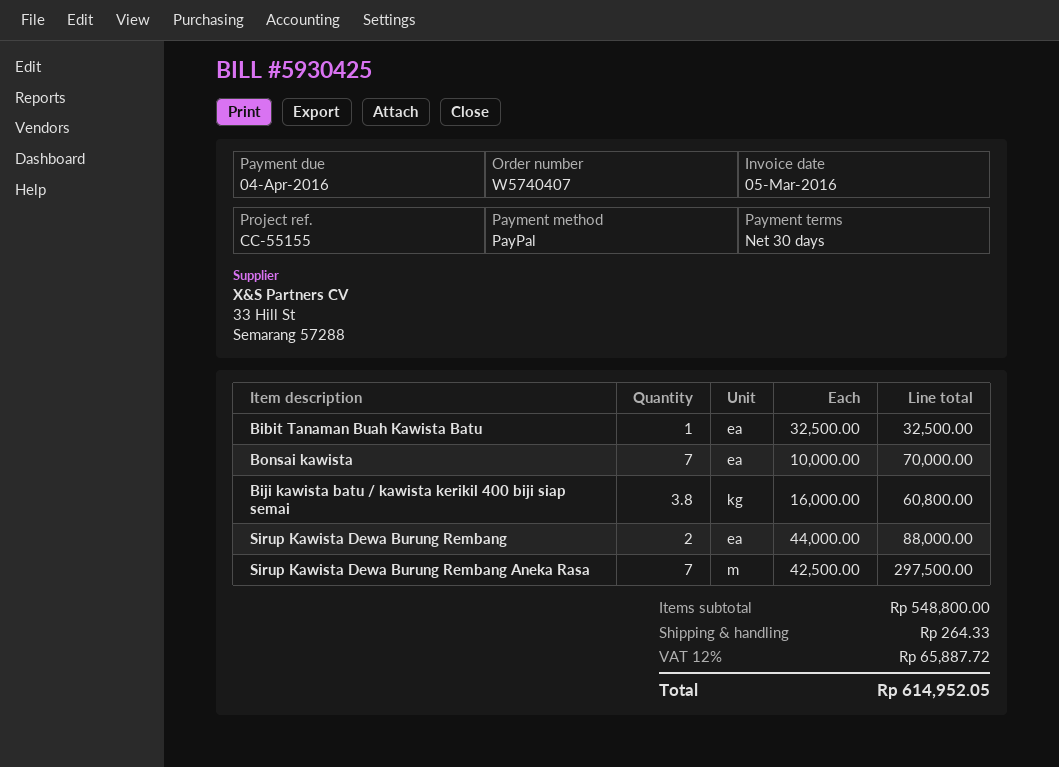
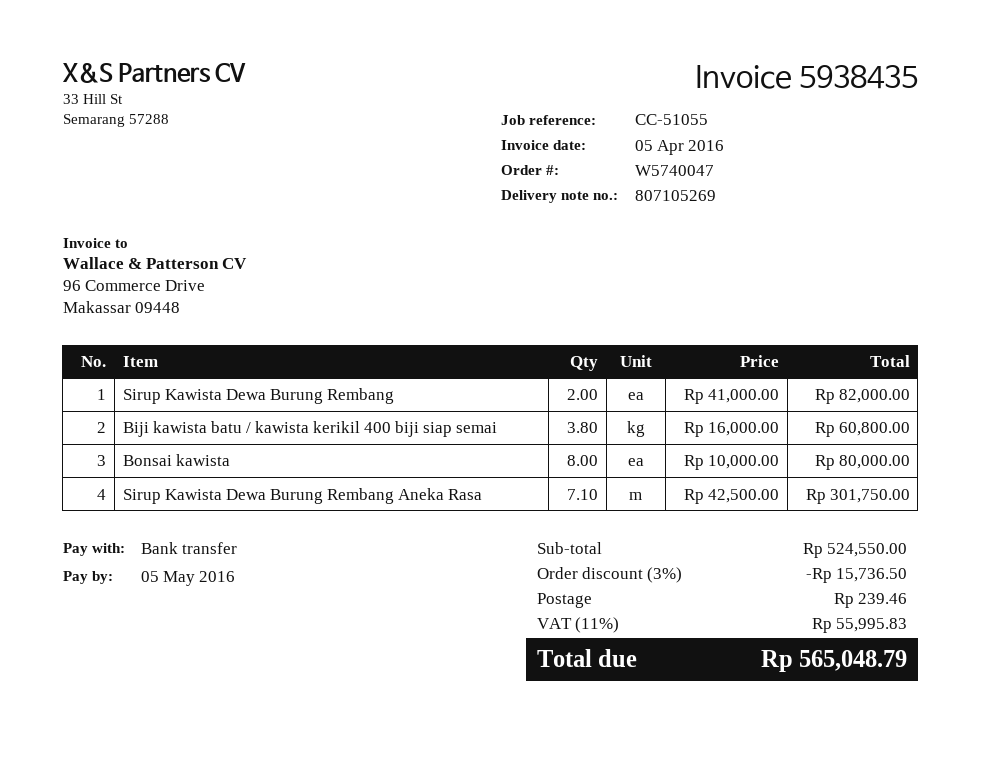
order number: W5740407 -> W5740047
invoice number: 5930425 -> 5938435
invoice date: 2016-03-05 -> 2016-04-05
due date: 2016-04-04 -> 2016-05-05
reference: CC-55155 -> CC-51055
payment method: PayPal -> bank transfer
Bibit Tanaman Buah Kawista Batu: 1 x 32500.00 = 32500.00 -> none
Bonsai kawista: 7 x 10000.00 = 70000.00 -> 8 x 10000.00 = 80000.00
Sirup Kawista Dewa Burung Rembang: 2 x 44000.00 = 88000.00 -> 2 x 41000.00 = 82000.00
Sirup Kawista Dewa Burung Rembang Aneka Rasa: 7 x 42500.00 = 297500.00 -> 7.1 x 42500.00 = 301750.00
subtotal: 548800.00 -> 524550.00
discount: none -> 3% = 15736.50
shipping: 264.33 -> 239.46
tax: 12% = 65887.72 -> 11% = 55995.83
total: 614952.05 -> 565048.79

